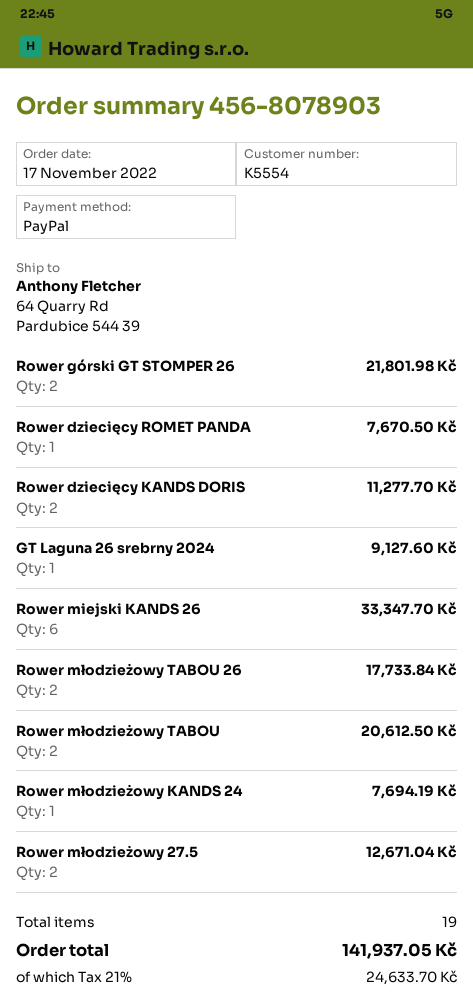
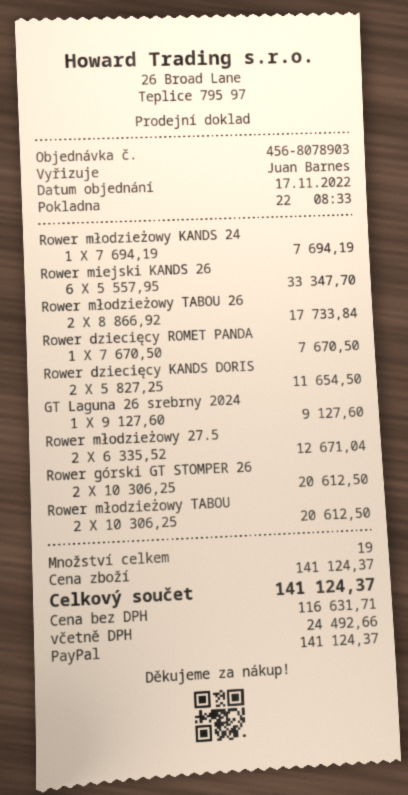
Rower górski GT STOMPER 26: 2 for 21801.98 -> 2 for 20612.50
Rower dziecięcy KANDS DORIS: 2 for 11277.70 -> 2 for 11654.50
tax: 24633.70 -> 24492.66
total: 141937.05 -> 141124.37

